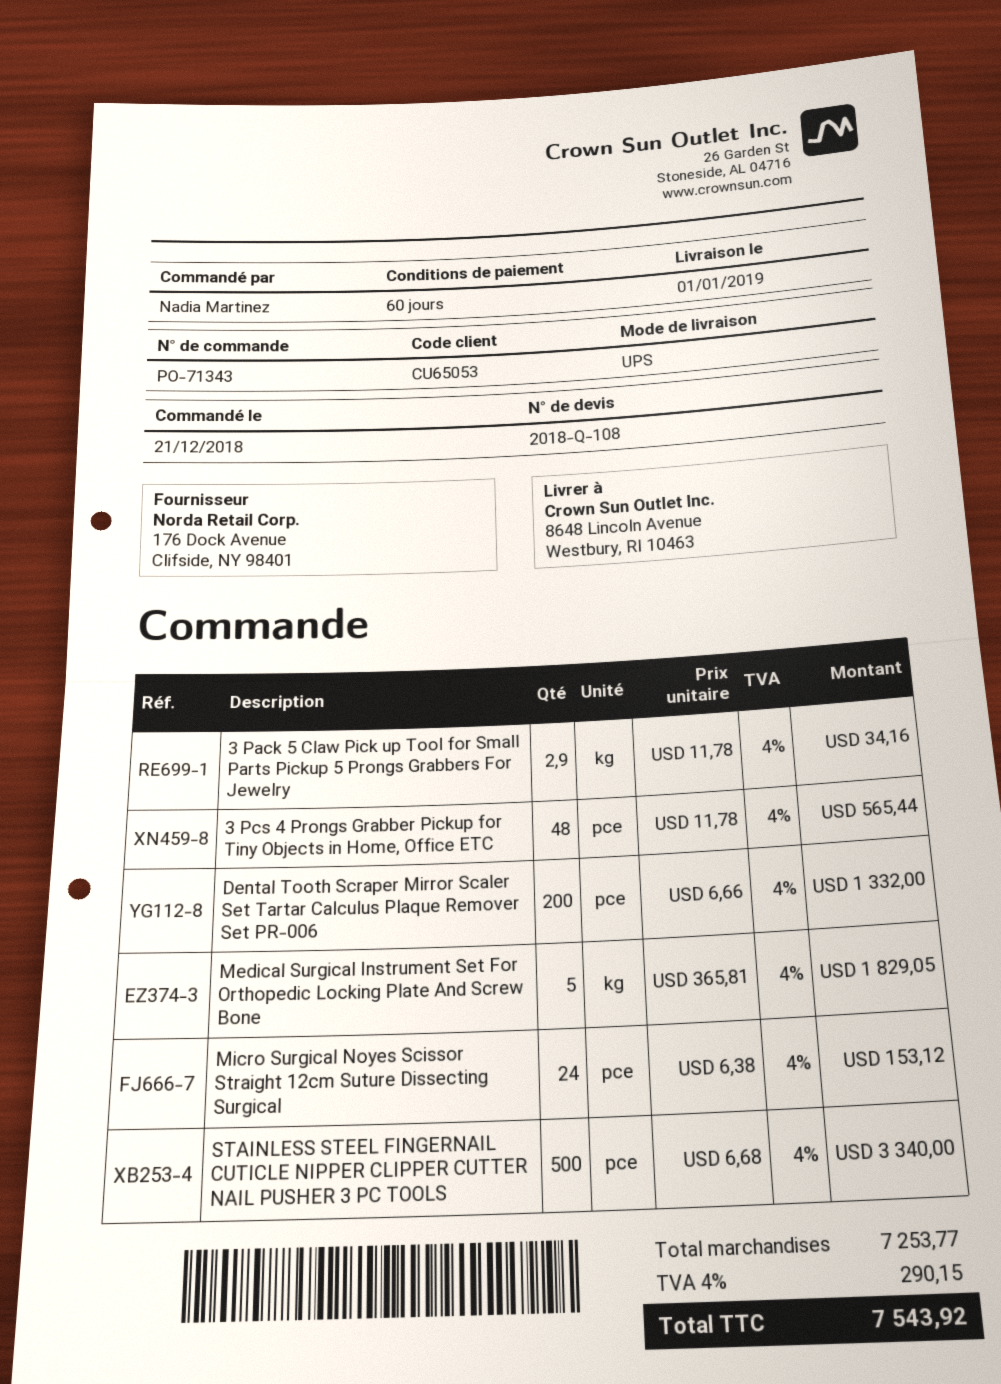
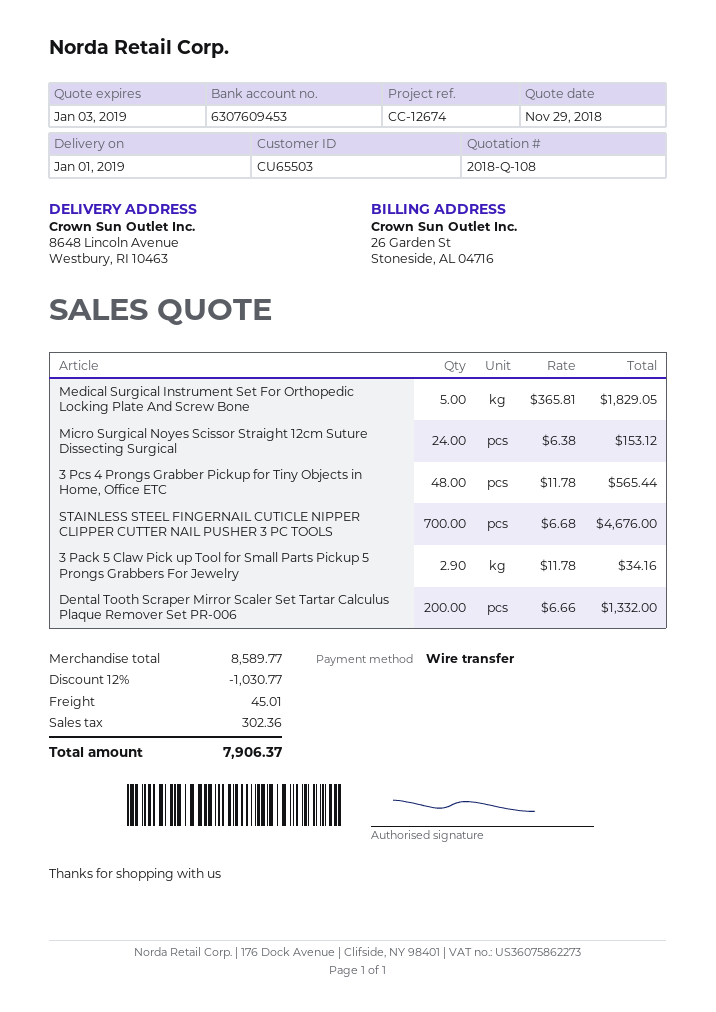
customer number: CU65053 -> CU65503
STAINLESS STEEL FINGERNAIL CUTICLE NIPPER CLIPPER CUTTER NAIL PUSHER 3 PC TOOLS: 500 x 6.68 = 3340.00 -> 700 x 6.68 = 4676.00
subtotal: 7253.77 -> 8589.77
discount: none -> 12% = 1030.77
shipping: none -> 45.01
tax: 290.15 -> 302.36
total: 7543.92 -> 7906.37

